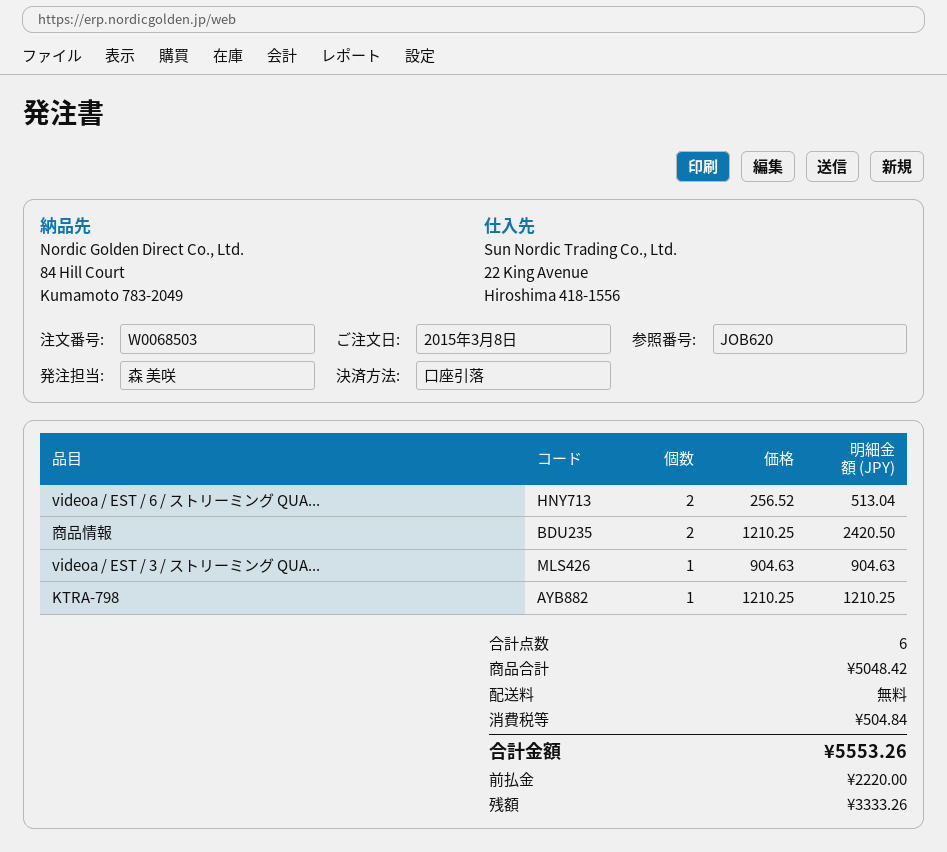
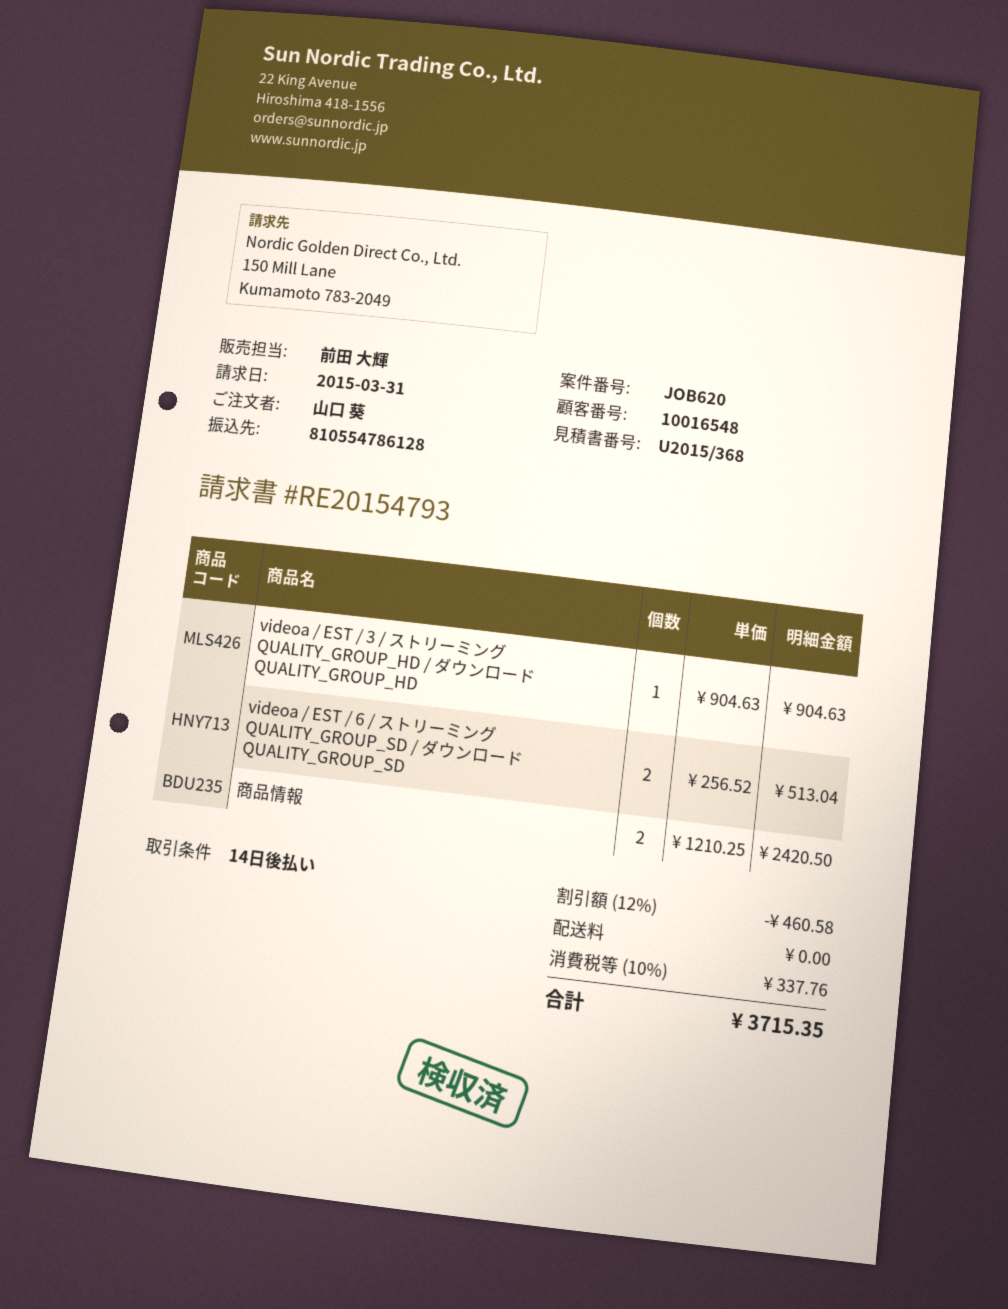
ordered by: 森 美咲 -> 山口 葵
KTRA-798: 1 x 1210.25 = 1210.25 -> none
discount: none -> 12% = 460.58
tax: 504.84 -> 337.76
total: 5553.26 -> 3715.35

